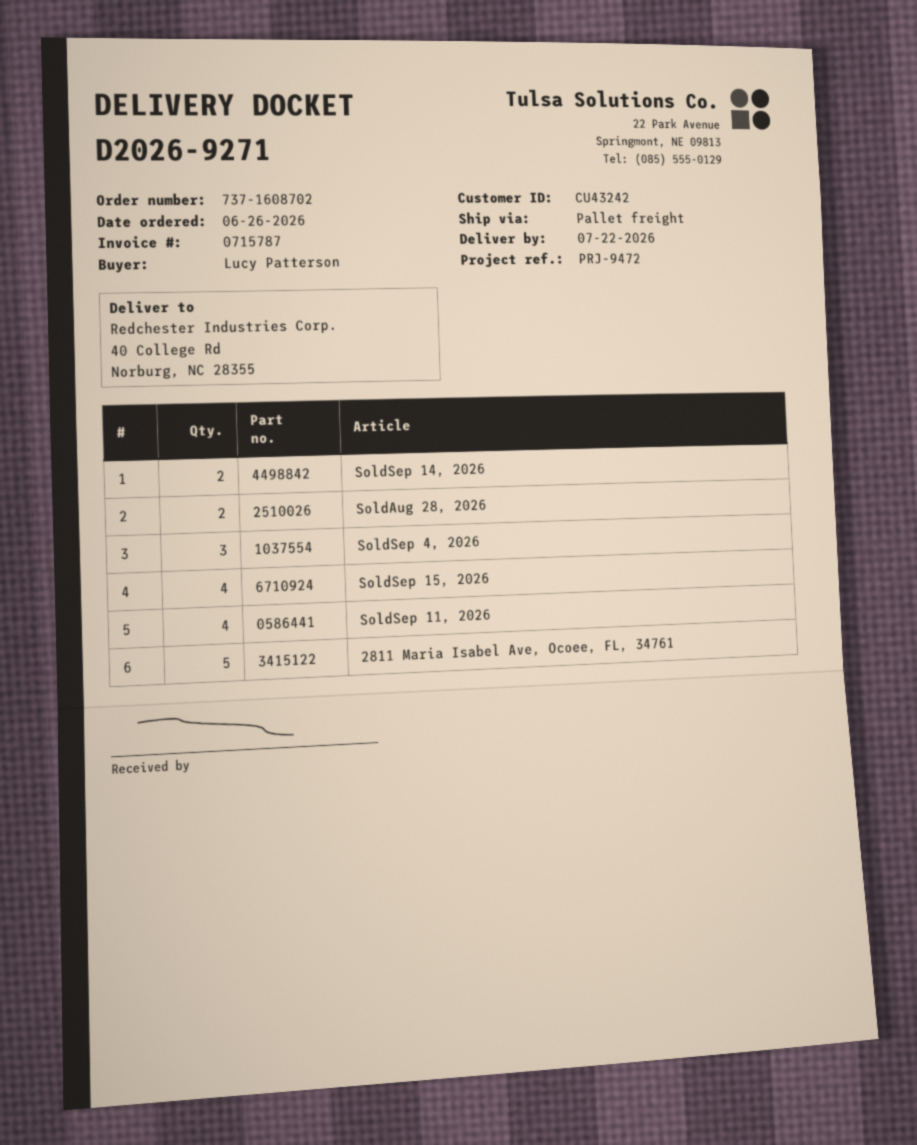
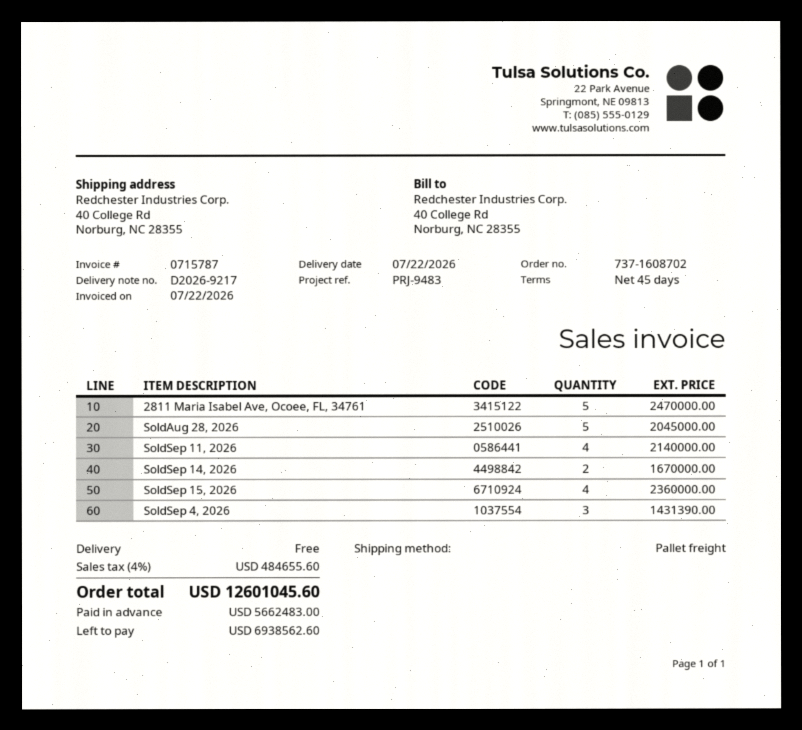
delivery note number: D2026-9271 -> D2026-9217
reference: PRJ-9472 -> PRJ-9483
SoldAug 28, 2026: 2 -> 5

